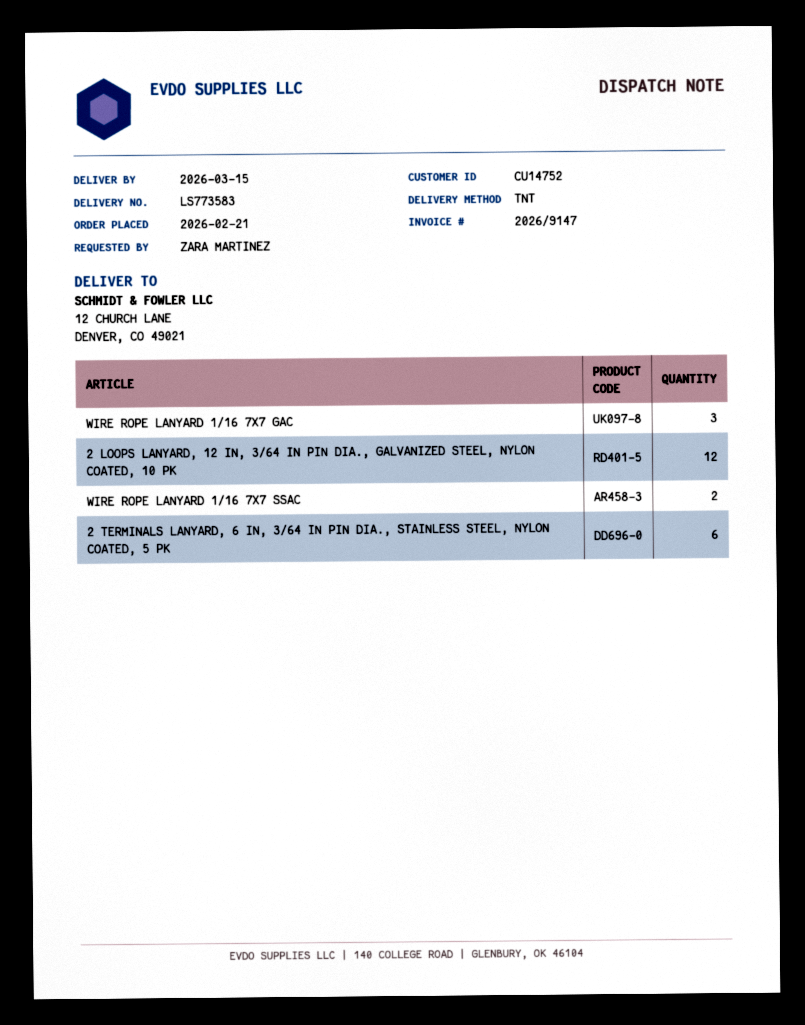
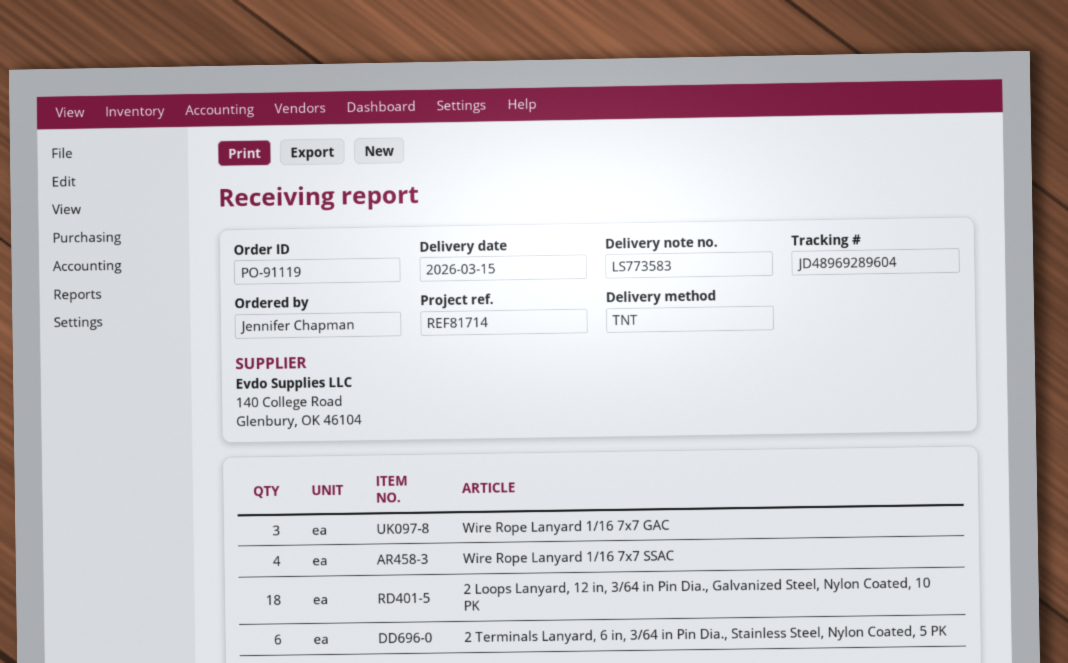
ordered by: ZARA MARTINEZ -> Jennifer Chapman
2 LOOPS LANYARD, 12 IN, 3/64 IN PIN DIA., GALVANIZED STEEL, NYLON COATED, 10 PK: 12 -> 18
WIRE ROPE LANYARD 1/16 7X7 SSAC: 2 -> 4

